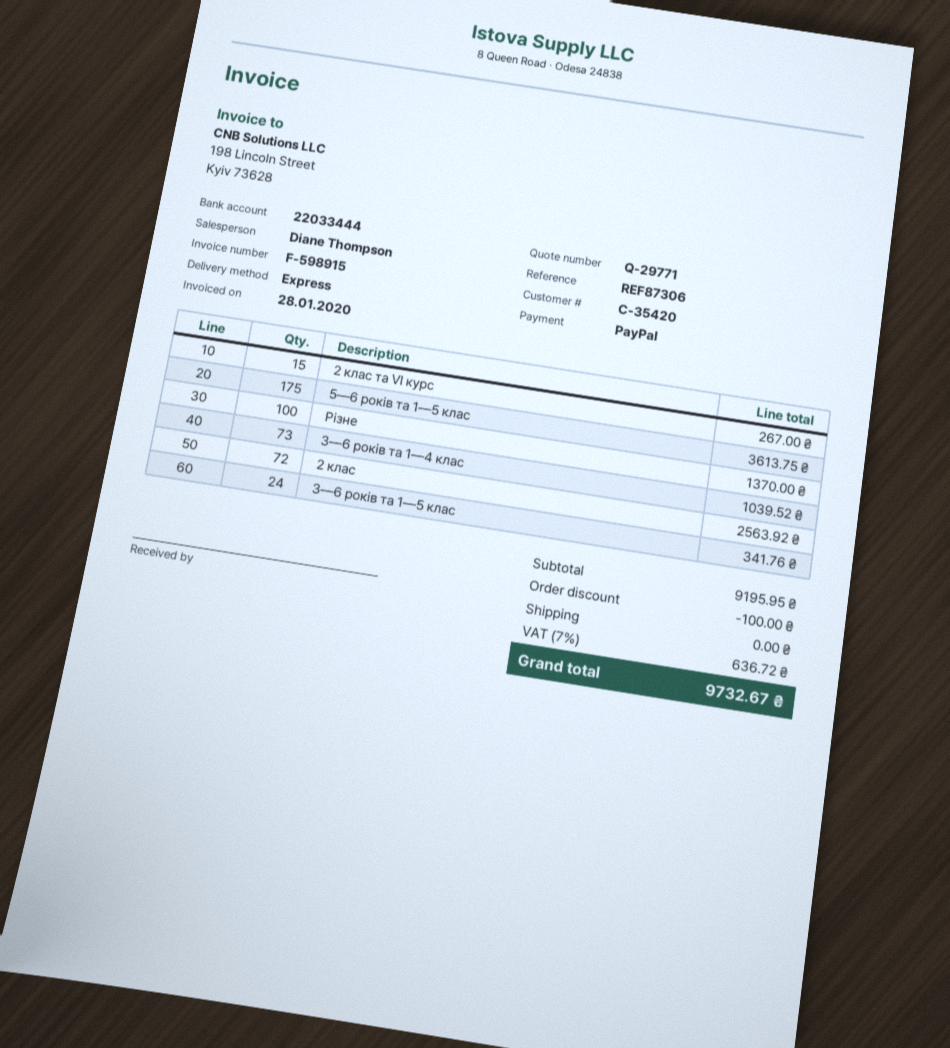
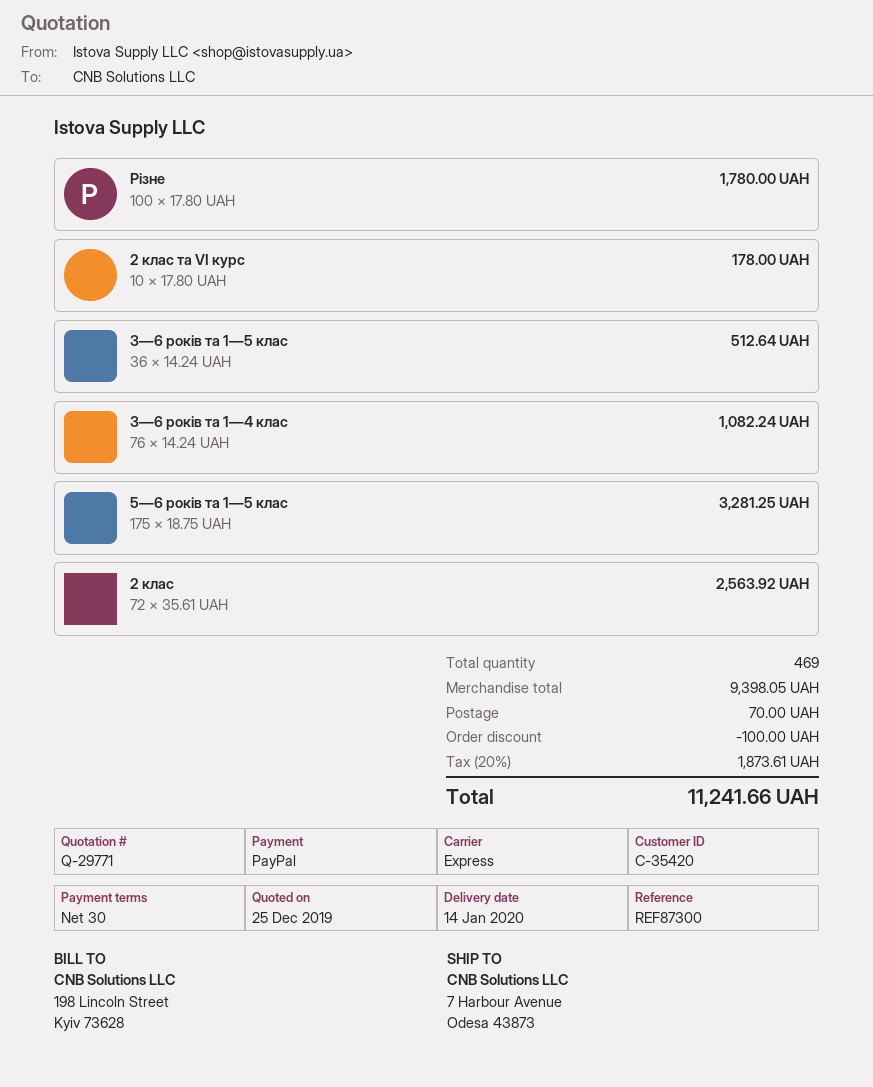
reference: REF87306 -> REF87300
2 клас та VI курс: 15 for 267.00 -> 10 for 178.00
5—6 років та 1—5 клас: 175 for 3613.75 -> 175 for 3281.25
Різне: 100 for 1370.00 -> 100 for 1780.00
3—6 років та 1—4 клас: 73 for 1039.52 -> 76 for 1082.24
3—6 років та 1—5 клас: 24 for 341.76 -> 36 for 512.64
subtotal: 9195.95 -> 9398.05
shipping: 0.00 -> 70.00
tax: 7% = 636.72 -> 20% = 1873.61
total: 9732.67 -> 11241.66

